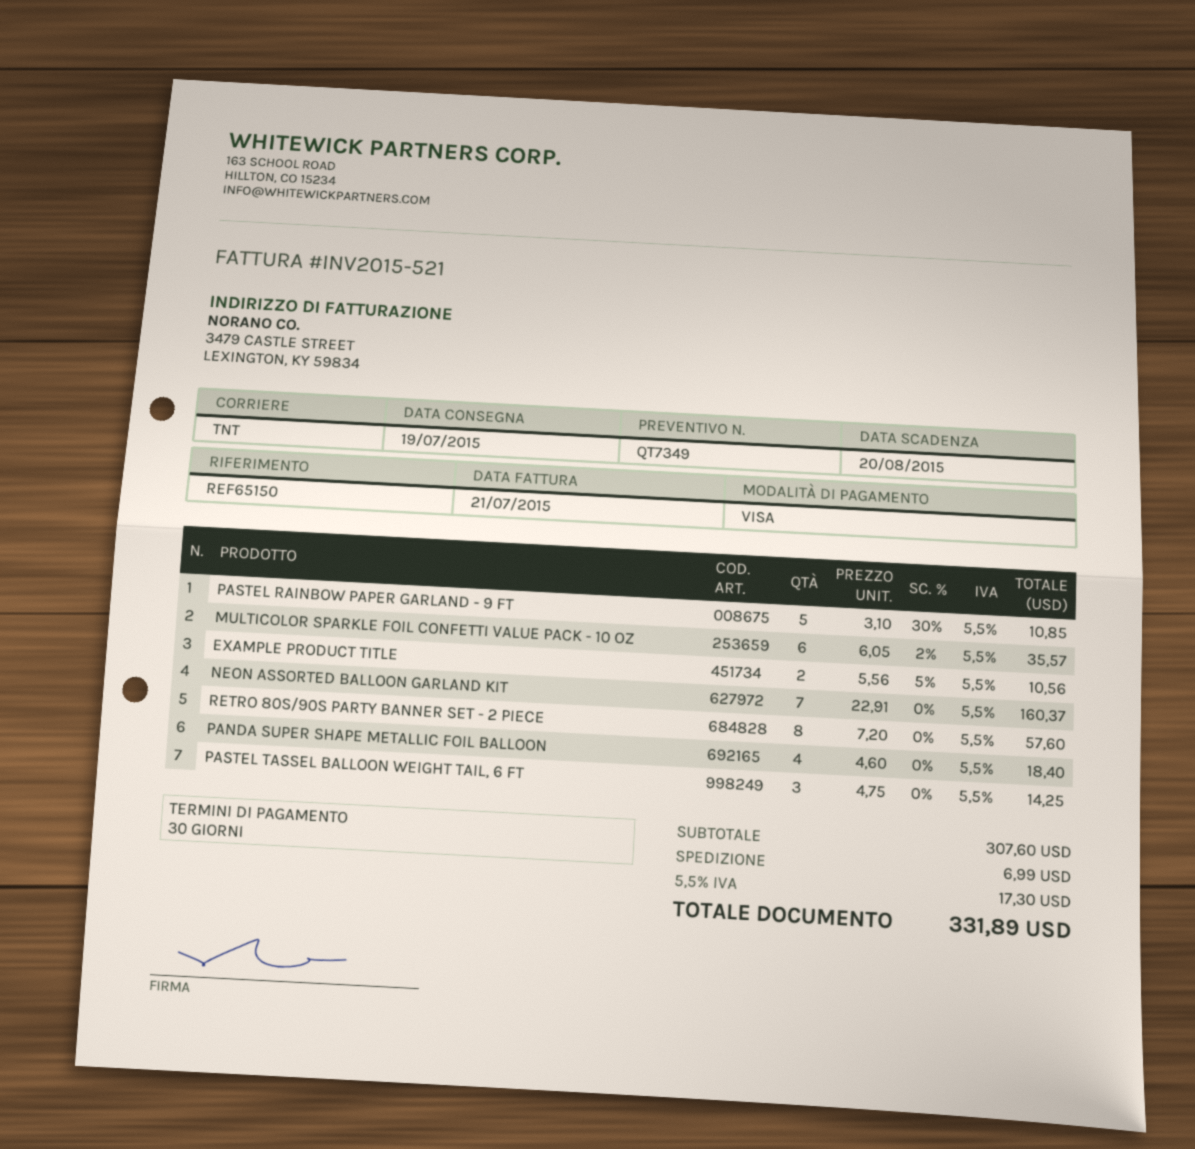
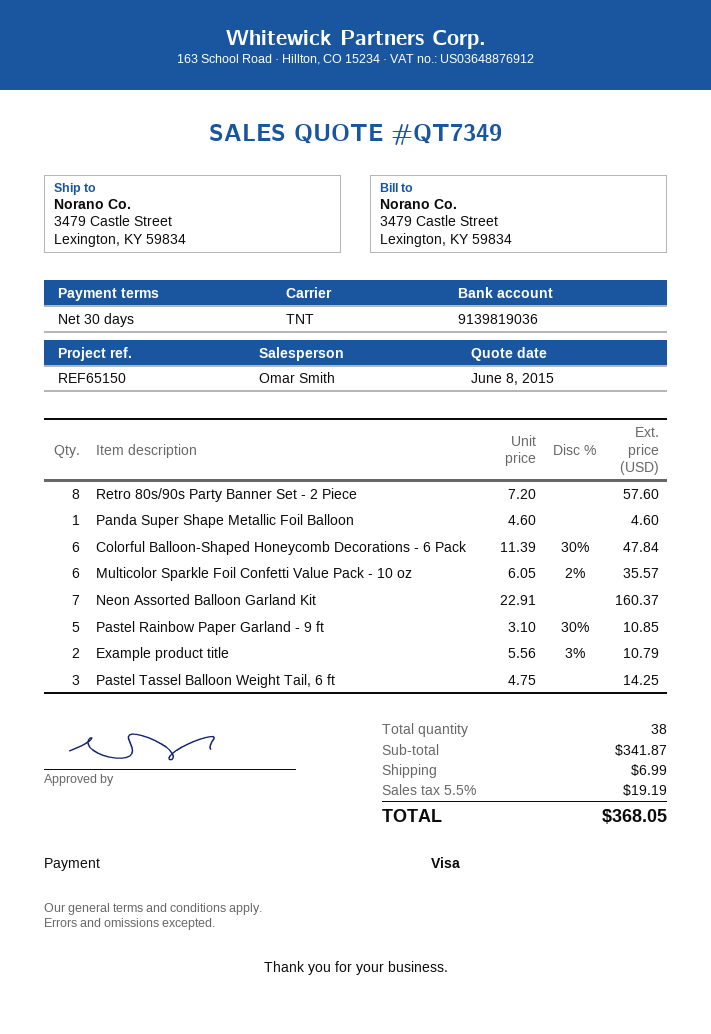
EXAMPLE PRODUCT TITLE: 2 x 5.56 - 5% = 10.56 -> 2 x 5.56 - 3% = 10.79
PANDA SUPER SHAPE METALLIC FOIL BALLOON: 4 x 4.60 = 18.40 -> 1 x 4.60 = 4.60
Colorful Balloon-Shaped Honeycomb Decorations - 6 Pack: none -> 6 x 11.39 - 30% = 47.84
subtotal: 307.60 -> 341.87
tax: 5.5% = 17.30 -> 5.5% = 19.19
total: 331.89 -> 368.05

